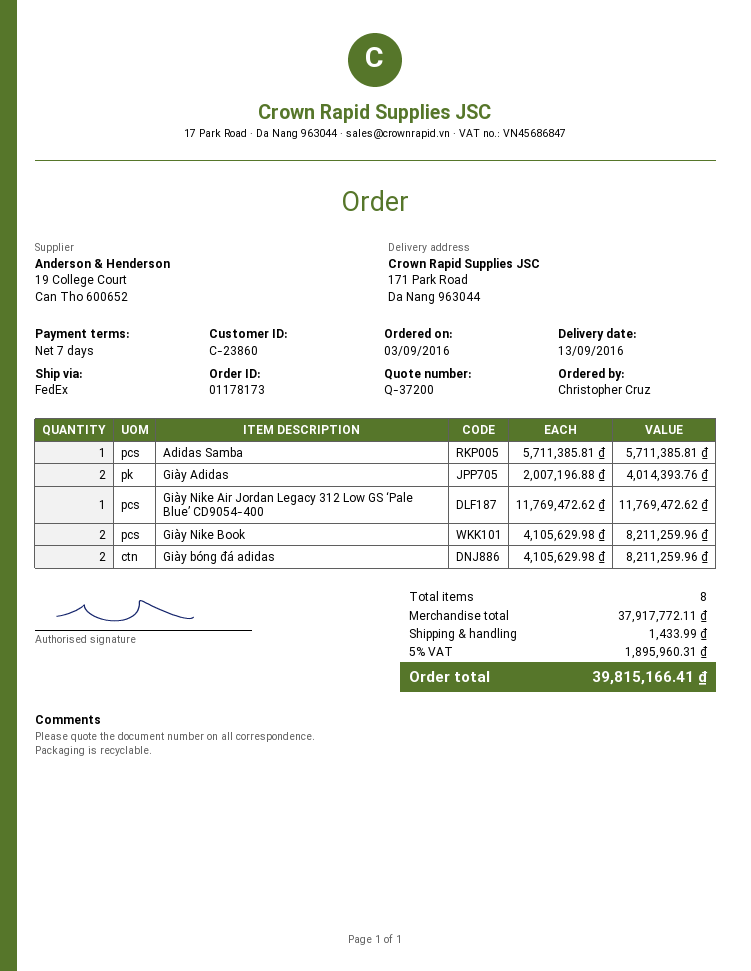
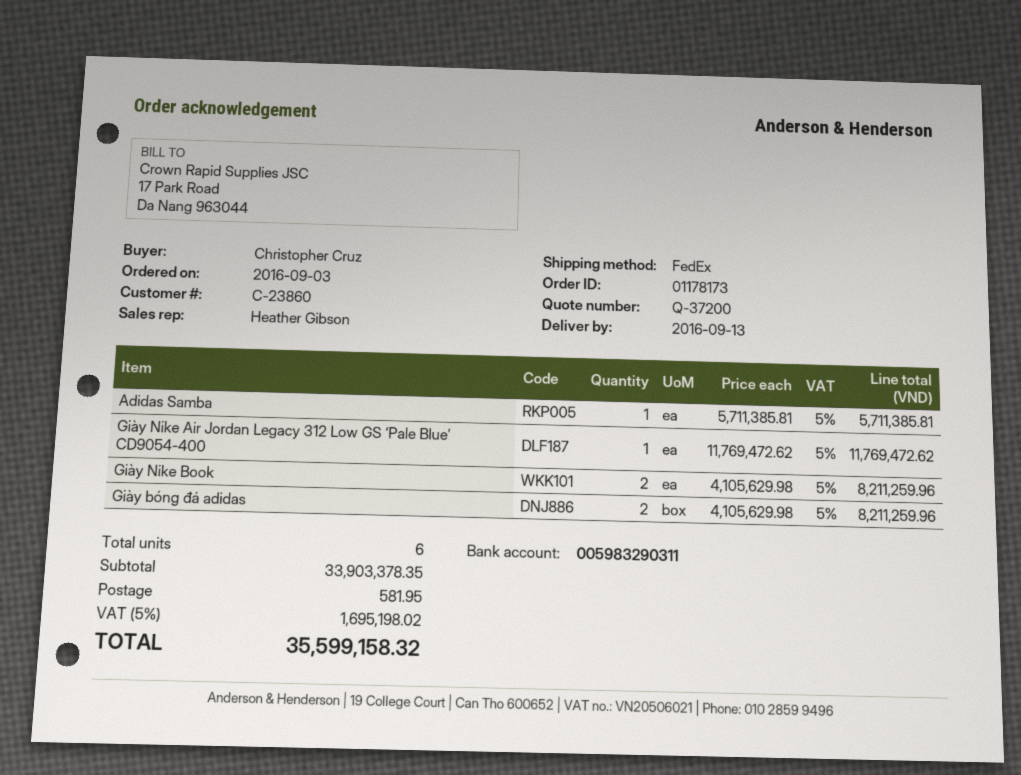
Giày Adidas: 2 x 2007196.88 = 4014393.76 -> none
total quantity: 8 -> 6
subtotal: 37917772.11 -> 33903378.35
shipping: 1433.99 -> 581.95
tax: 5% = 1895960.31 -> 5% = 1695198.02
total: 39815166.41 -> 35599158.32

